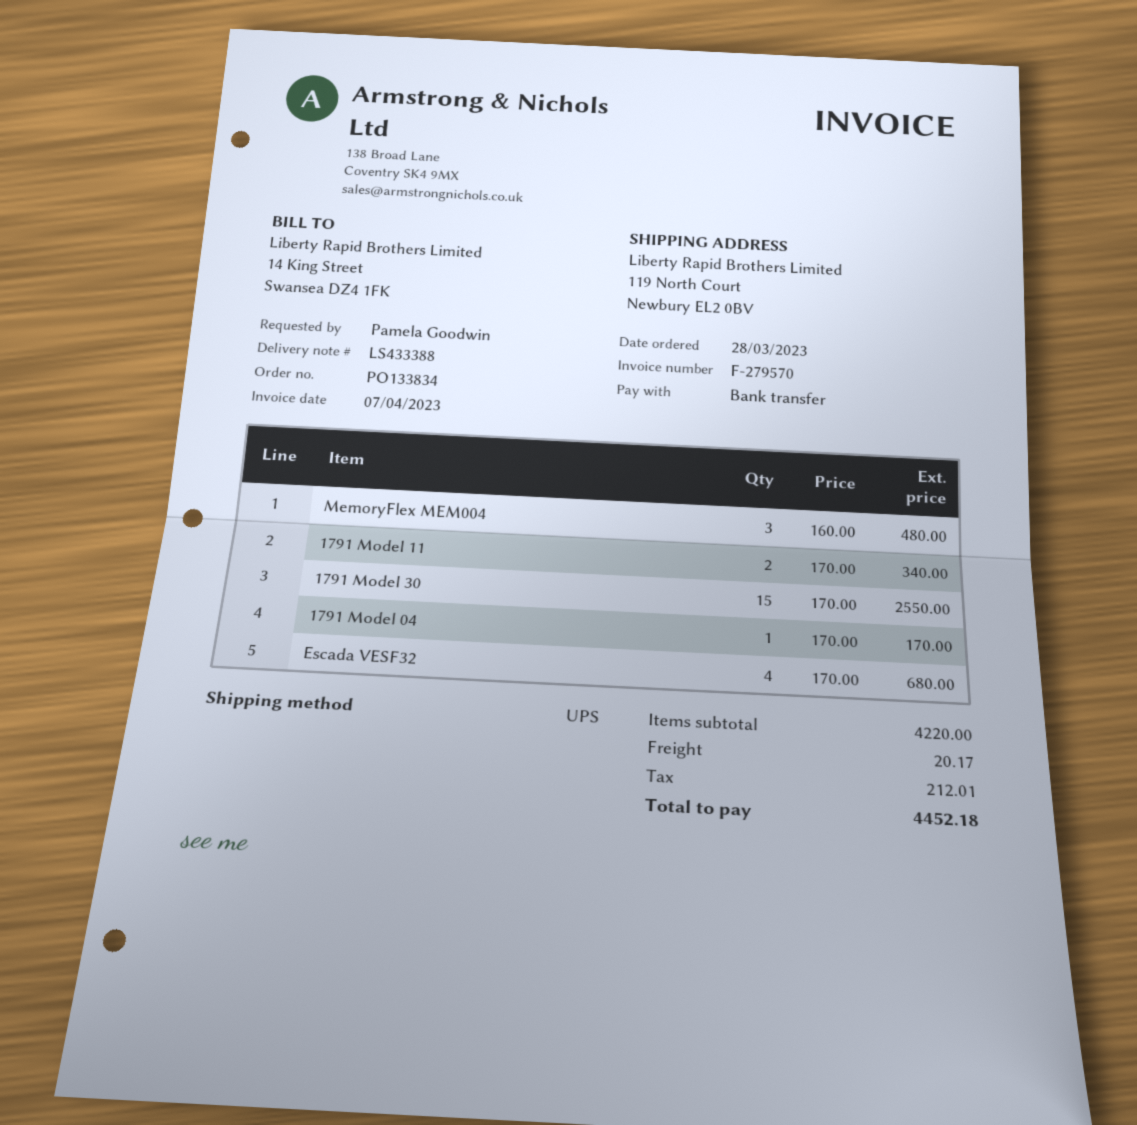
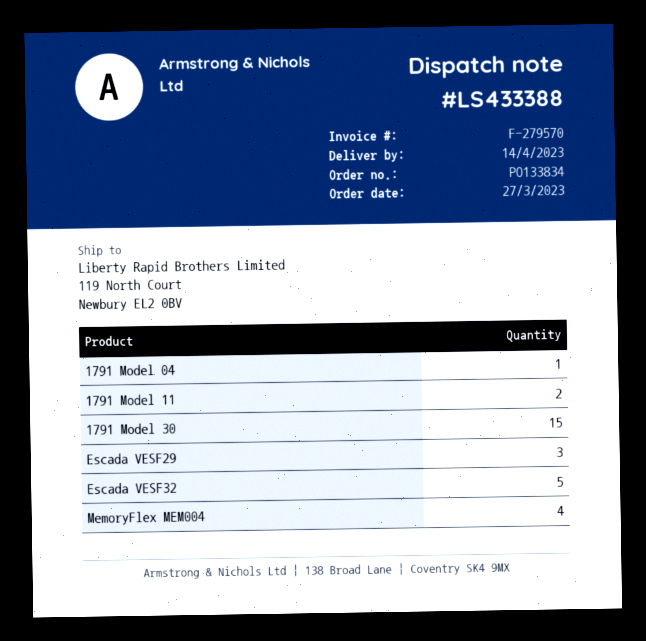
order date: 2023-03-28 -> 2023-03-27
MemoryFlex MEM004: 3 -> 4
Escada VESF32: 4 -> 5
Escada VESF29: none -> 3

